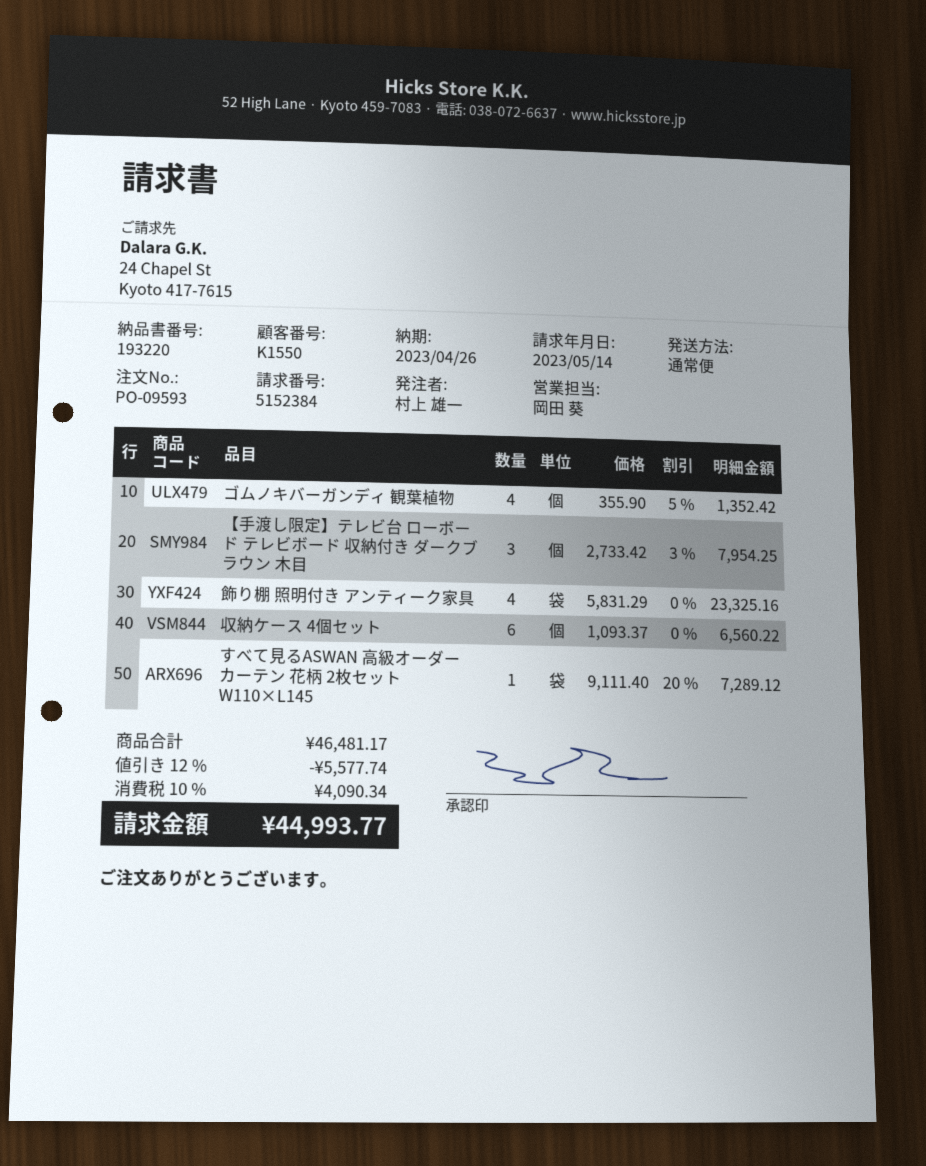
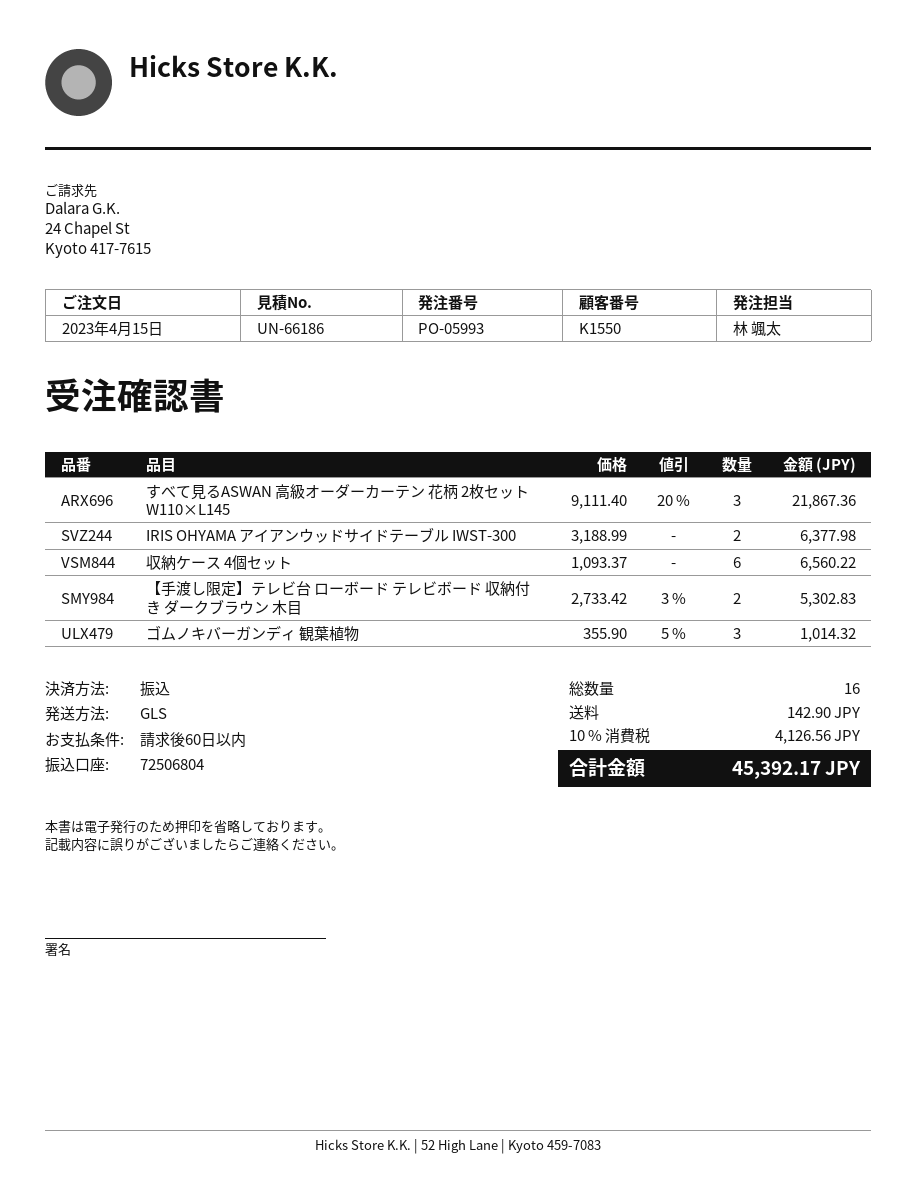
order number: PO-09593 -> PO-05993
ordered by: 村上 雄一 -> 林 颯太
shipping method: standard -> GLS
ゴムノキバーガンディ 観葉植物: 4 x 355.90 - 5% = 1352.42 -> 3 x 355.90 - 5% = 1014.32
【手渡し限定】テレビ台 ローボード テレビボード 収納付き ダークブラウン 木目: 3 x 2733.42 - 3% = 7954.25 -> 2 x 2733.42 - 3% = 5302.83
飾り棚 照明付き アンティーク家具: 4 x 5831.29 = 23325.16 -> none
すべて見るASWAN 高級オーダーカーテン 花柄 2枚セット W110×L145: 1 x 9111.40 - 20% = 7289.12 -> 3 x 9111.40 - 20% = 21867.36
IRIS OHYAMA アイアンウッドサイドテーブル IWST-300: none -> 2 x 3188.99 = 6377.98
discount: 12% = 5577.74 -> none
shipping: none -> 142.90
tax: 10% = 4090.34 -> 10% = 4126.56
total: 44993.77 -> 45392.17

